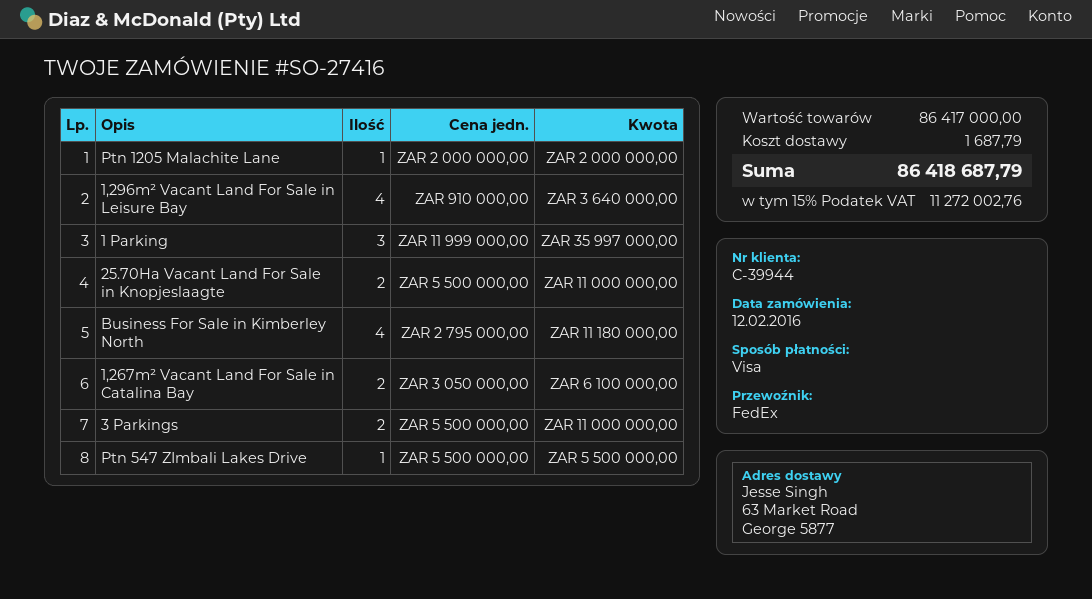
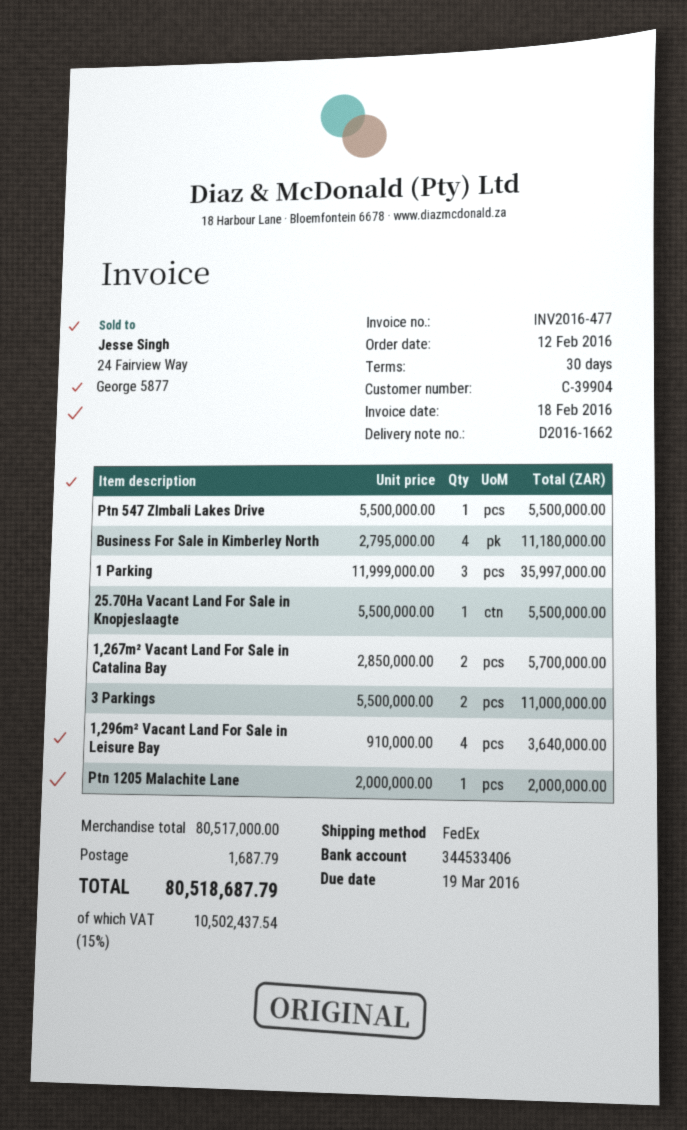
customer number: C-39944 -> C-39904
25.70Ha Vacant Land For Sale in Knopjeslaagte: 2 x 5500000.00 = 11000000.00 -> 1 x 5500000.00 = 5500000.00
1,267m² Vacant Land For Sale in Catalina Bay: 2 x 3050000.00 = 6100000.00 -> 2 x 2850000.00 = 5700000.00
subtotal: 86417000.00 -> 80517000.00
tax: 15% = 11272002.76 -> 15% = 10502437.54
total: 86418687.79 -> 80518687.79

